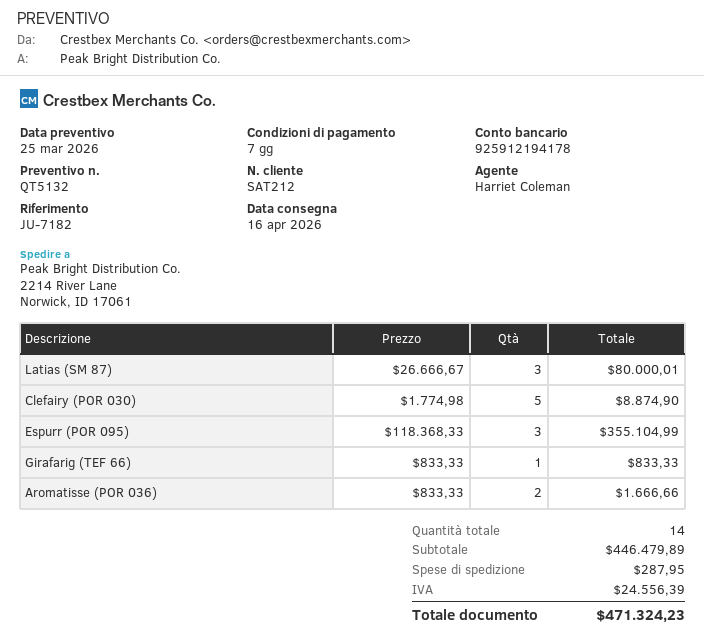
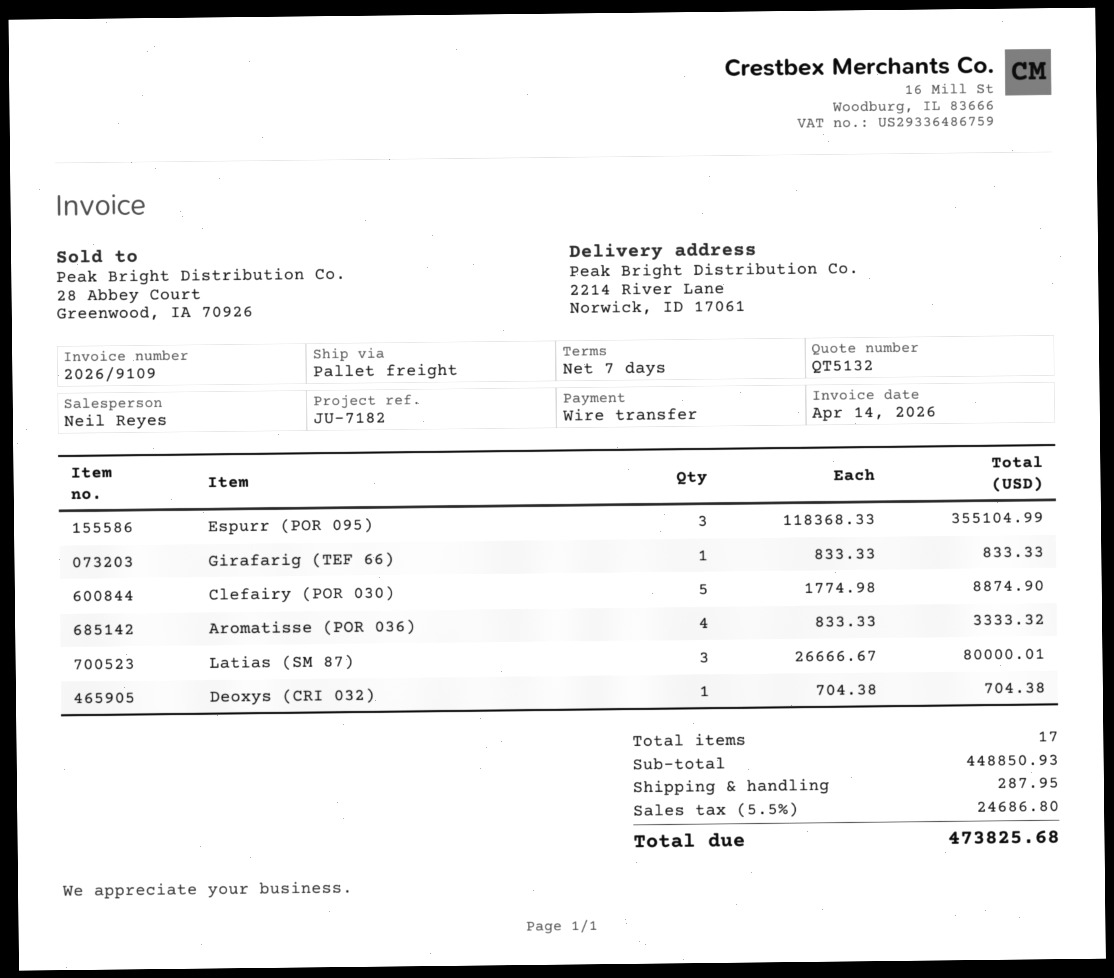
sales rep: Harriet Coleman -> Neil Reyes
Aromatisse (POR 036): 2 x 833.33 = 1666.66 -> 4 x 833.33 = 3333.32
Deoxys (CRI 032): none -> 1 x 704.38 = 704.38
total quantity: 14 -> 17
subtotal: 446479.89 -> 448850.93
tax: 24556.39 -> 24686.80
total: 471324.23 -> 473825.68

